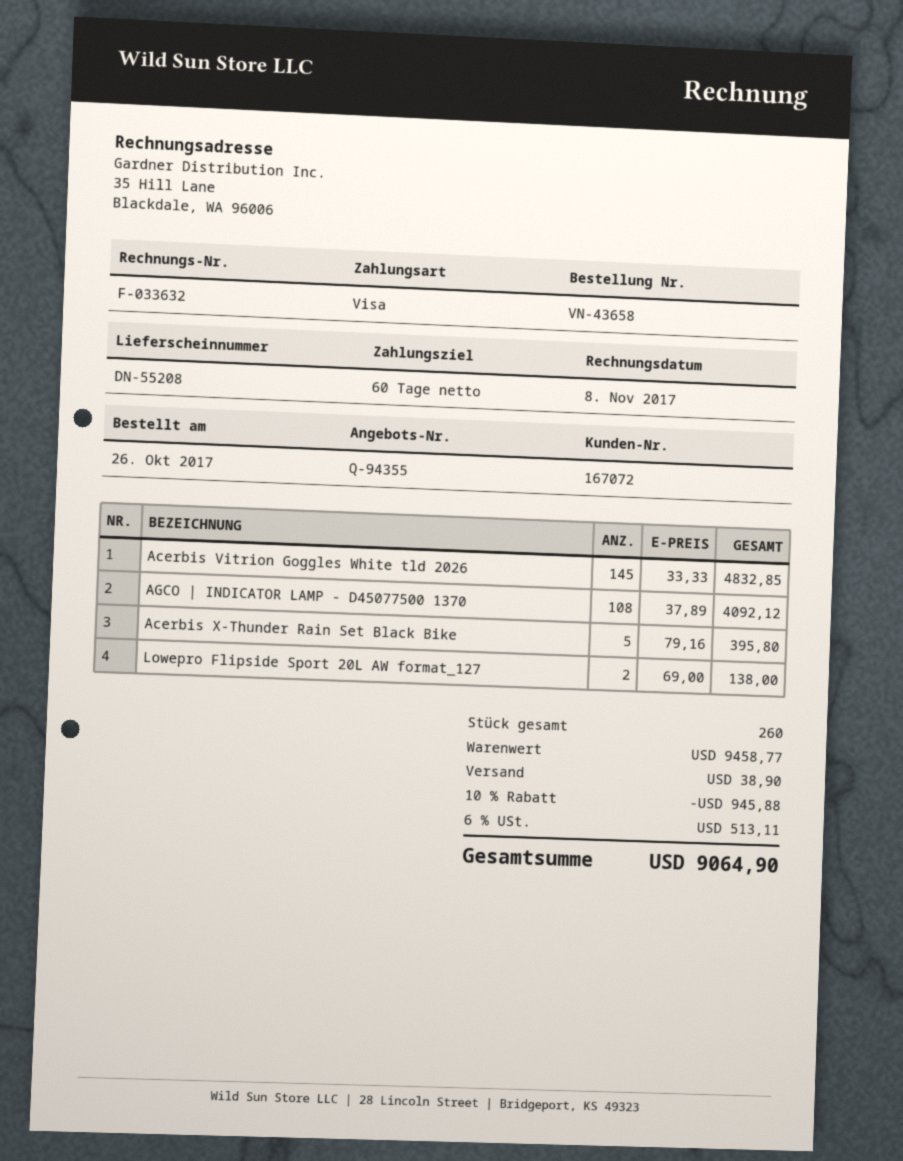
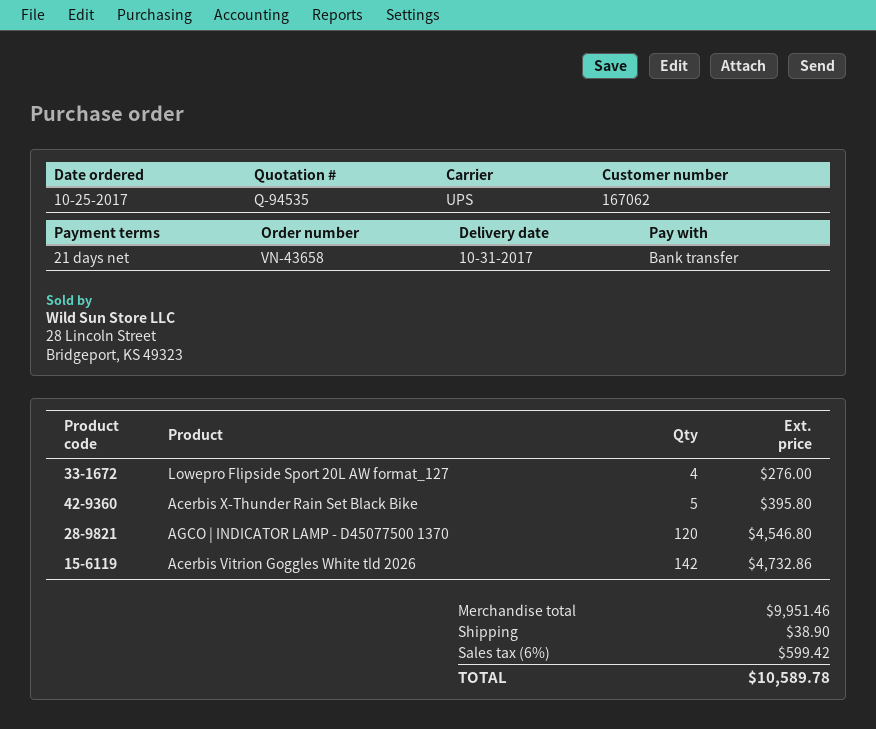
quote number: Q-94355 -> Q-94535
order date: 2017-10-26 -> 2017-10-25
payment terms: 60 days -> 21 days
customer number: 167072 -> 167062
payment method: Visa -> bank transfer
Acerbis Vitrion Goggles White tld 2026: 145 for 4832.85 -> 142 for 4732.86
AGCO | INDICATOR LAMP - D45077500 1370: 108 for 4092.12 -> 120 for 4546.80
Lowepro Flipside Sport 20L AW format_127: 2 for 138.00 -> 4 for 276.00
subtotal: 9458.77 -> 9951.46
discount: 10% = 945.88 -> none
tax: 6% = 513.11 -> 6% = 599.42
total: 9064.90 -> 10589.78

